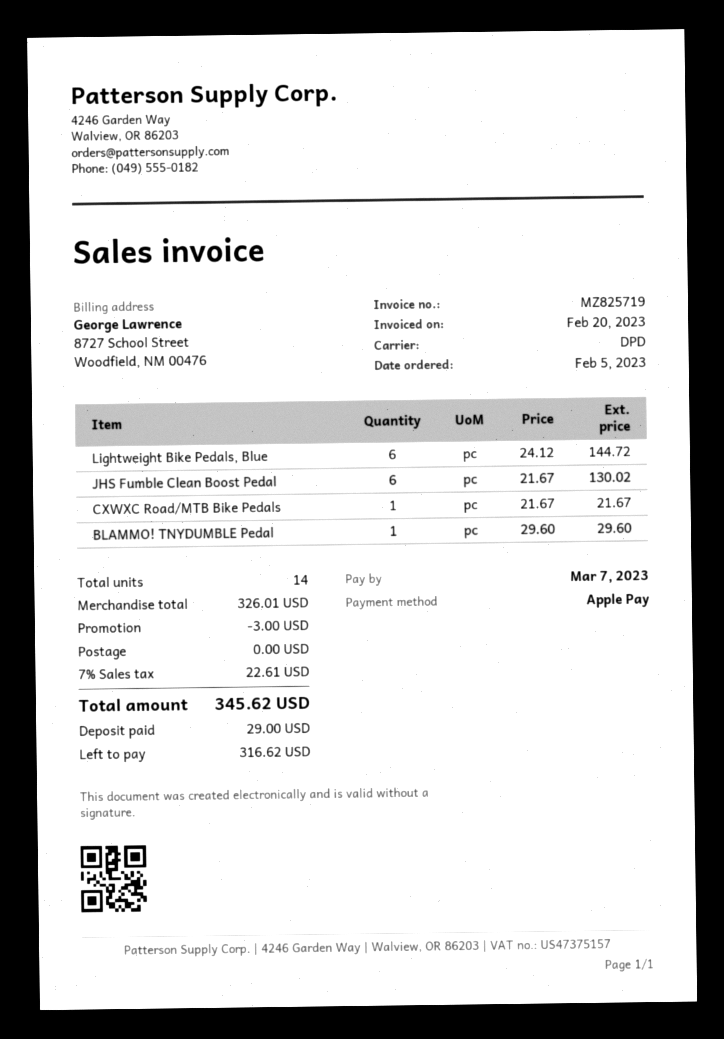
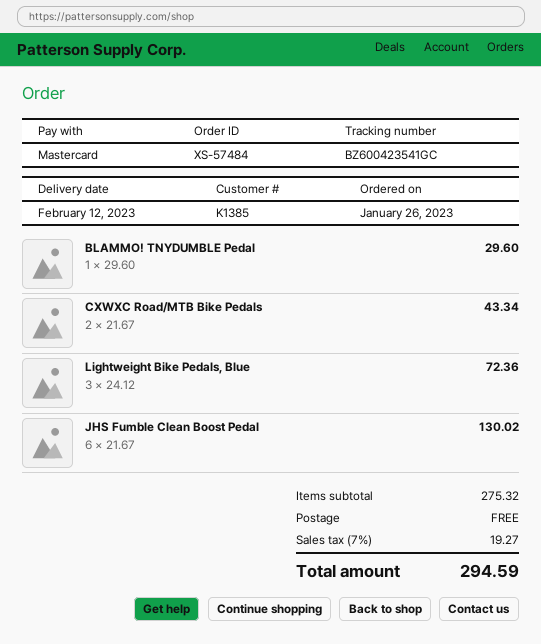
order date: 2023-02-05 -> 2023-01-26
payment method: Apple Pay -> Mastercard
Lightweight Bike Pedals, Blue: 6 x 24.12 = 144.72 -> 3 x 24.12 = 72.36
CXWXC Road/MTB Bike Pedals: 1 x 21.67 = 21.67 -> 2 x 21.67 = 43.34
subtotal: 326.01 -> 275.32
discount: 3.00 -> none
tax: 7% = 22.61 -> 7% = 19.27
total: 345.62 -> 294.59

